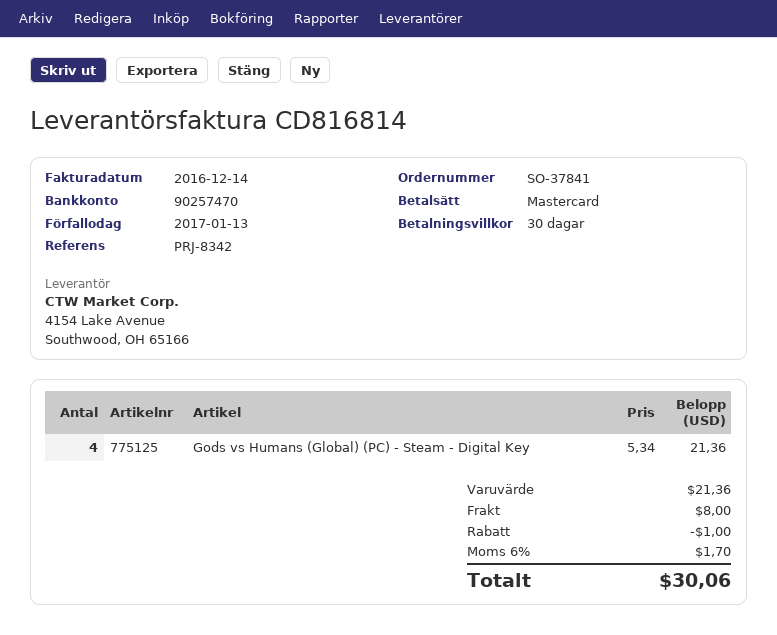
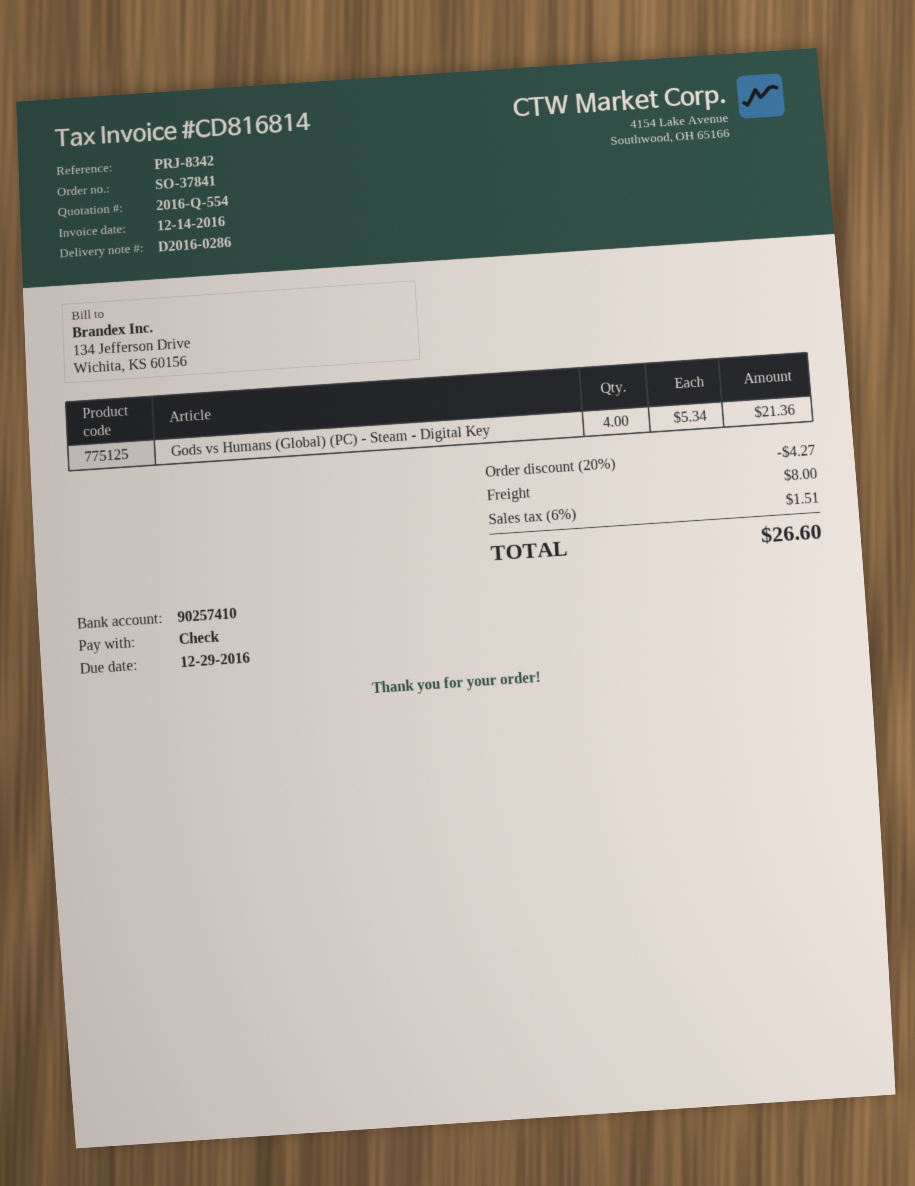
due date: 2017-01-13 -> 2016-12-29
payment method: Mastercard -> cheque
bank account: 90257470 -> 90257410
discount: 1.00 -> 4.27
tax: 6% = 1.70 -> 6% = 1.51
total: 30.06 -> 26.60

